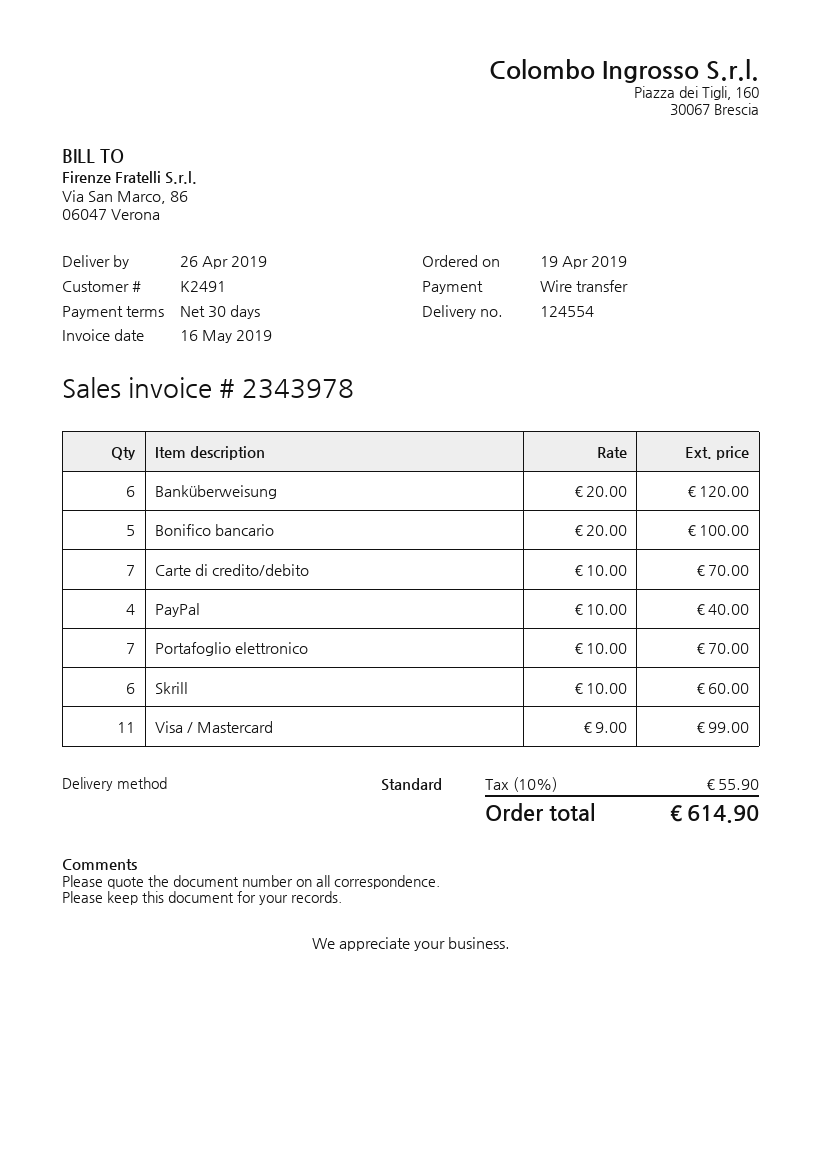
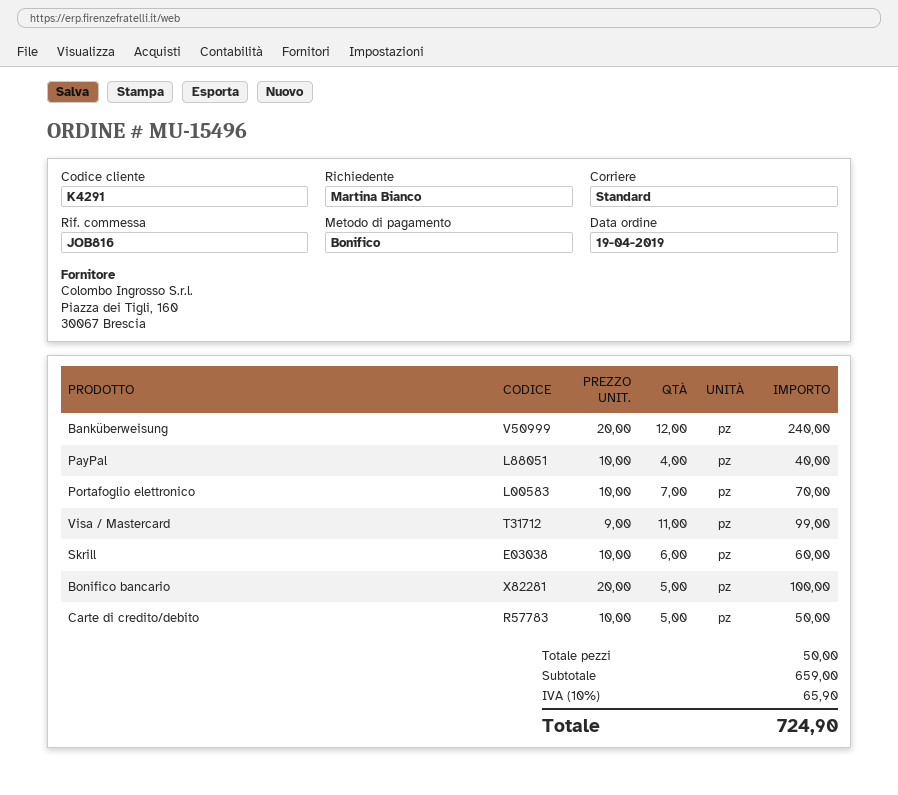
customer number: K2491 -> K4291
Banküberweisung: 6 x 20.00 = 120.00 -> 12 x 20.00 = 240.00
Carte di credito/debito: 7 x 10.00 = 70.00 -> 5 x 10.00 = 50.00
tax: 10% = 55.90 -> 10% = 65.90
total: 614.90 -> 724.90

